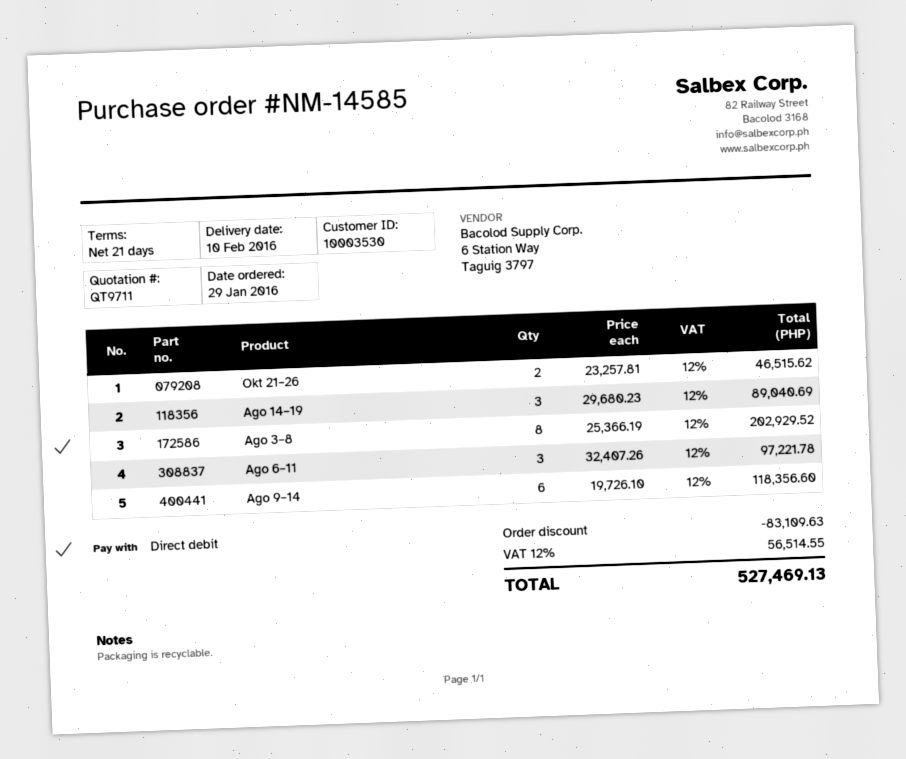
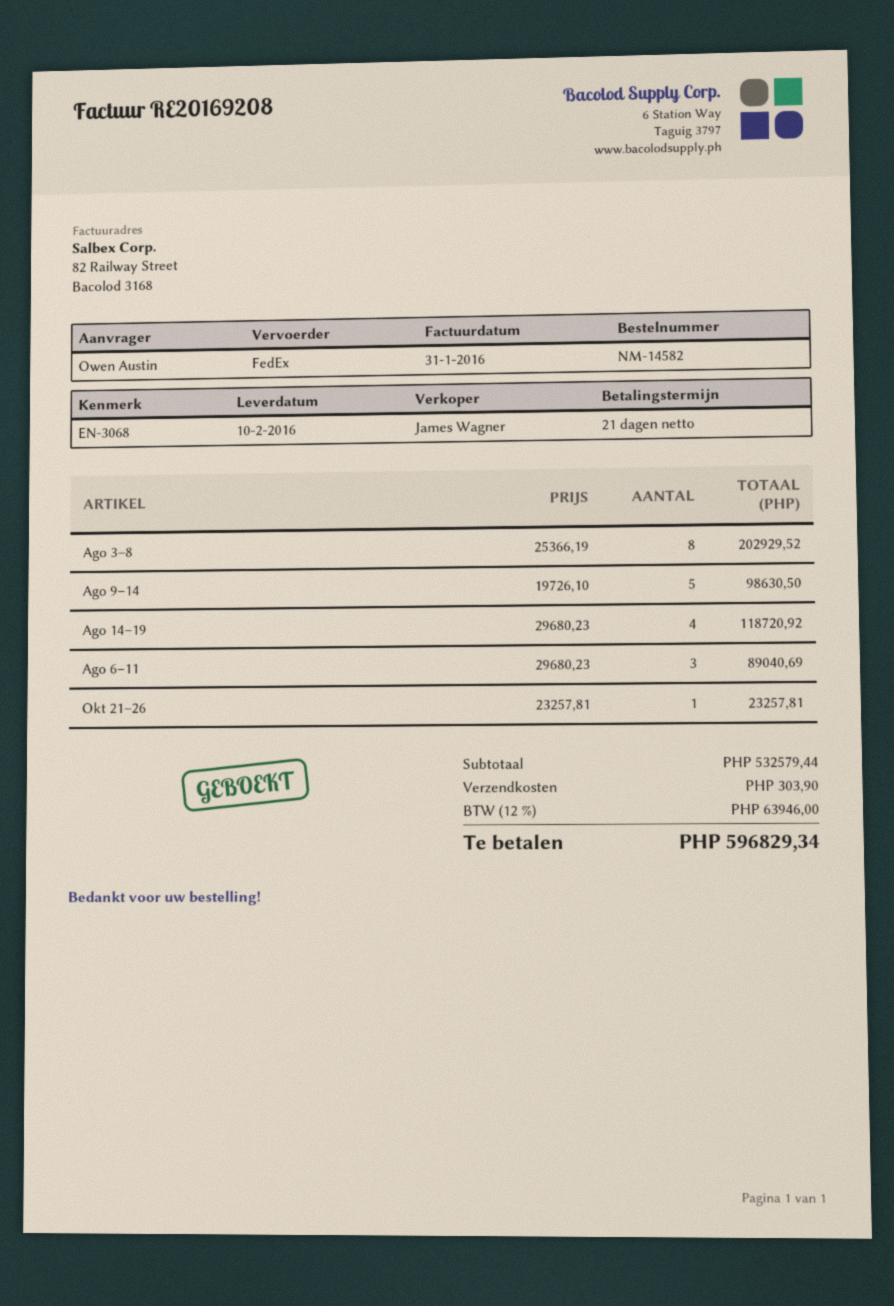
order number: NM-14585 -> NM-14582
Okt 21–26: 2 x 23257.81 = 46515.62 -> 1 x 23257.81 = 23257.81
Ago 14–19: 3 x 29680.23 = 89040.69 -> 4 x 29680.23 = 118720.92
Ago 6–11: 3 x 32407.26 = 97221.78 -> 3 x 29680.23 = 89040.69
Ago 9–14: 6 x 19726.10 = 118356.60 -> 5 x 19726.10 = 98630.50
discount: 83109.63 -> none
shipping: none -> 303.90
tax: 12% = 56514.55 -> 12% = 63946.00
total: 527469.13 -> 596829.34

